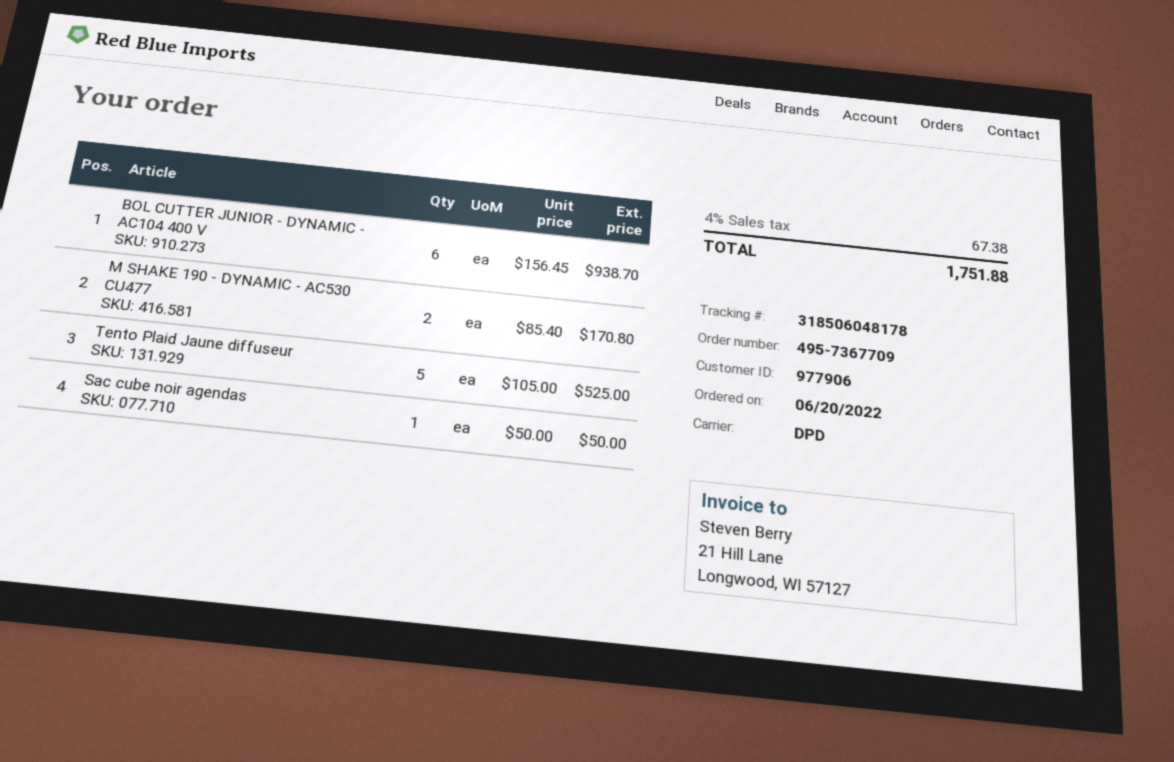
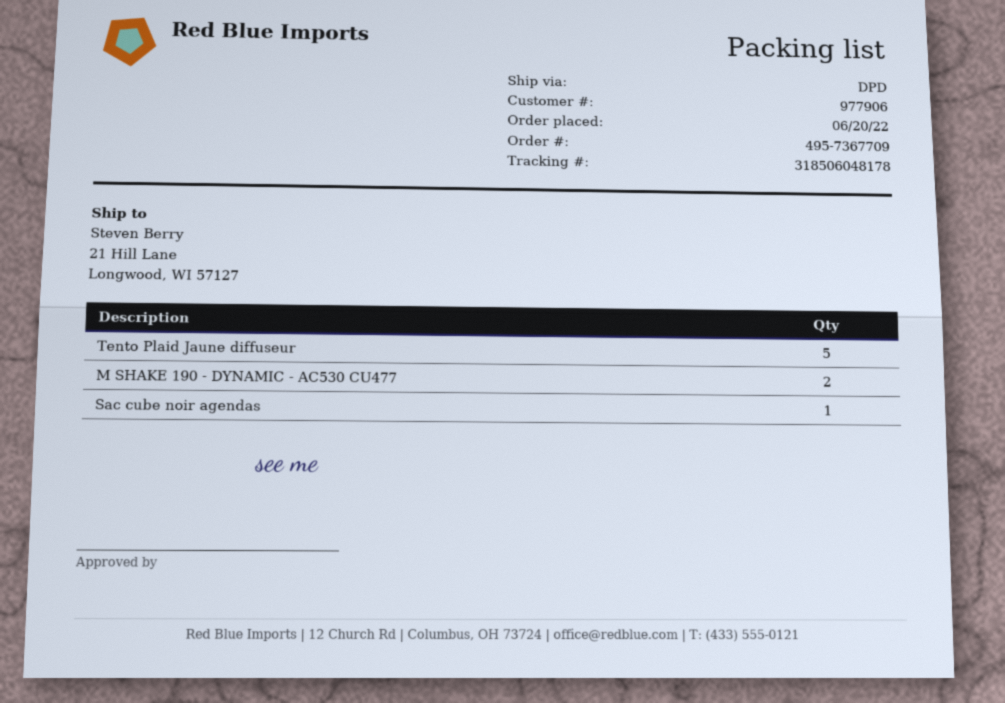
BOL CUTTER JUNIOR - DYNAMIC - AC104 400 V: 6 -> none

